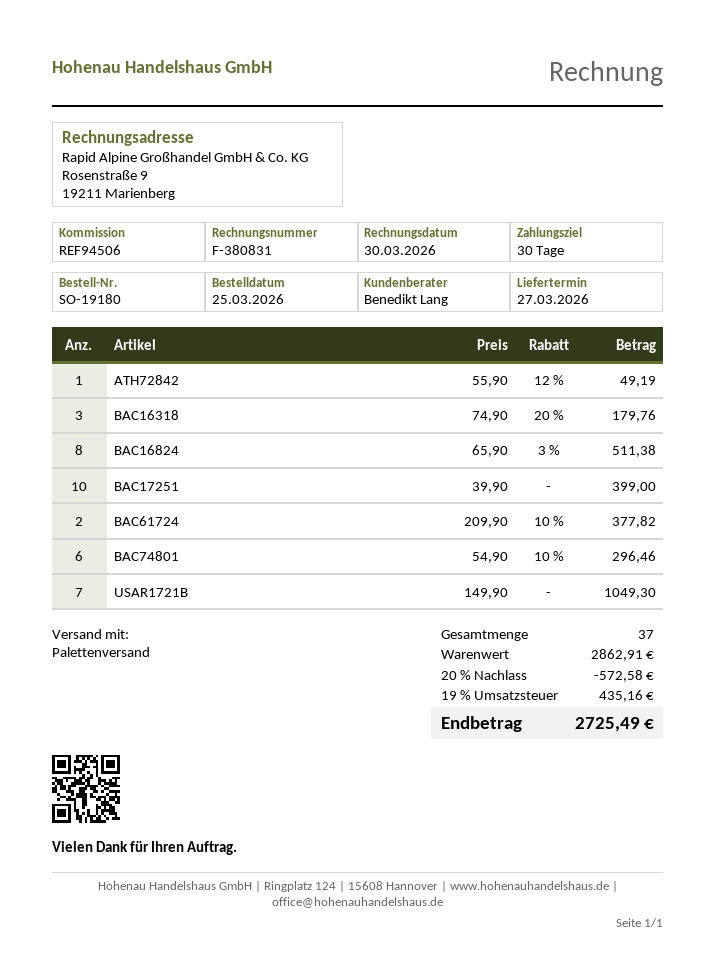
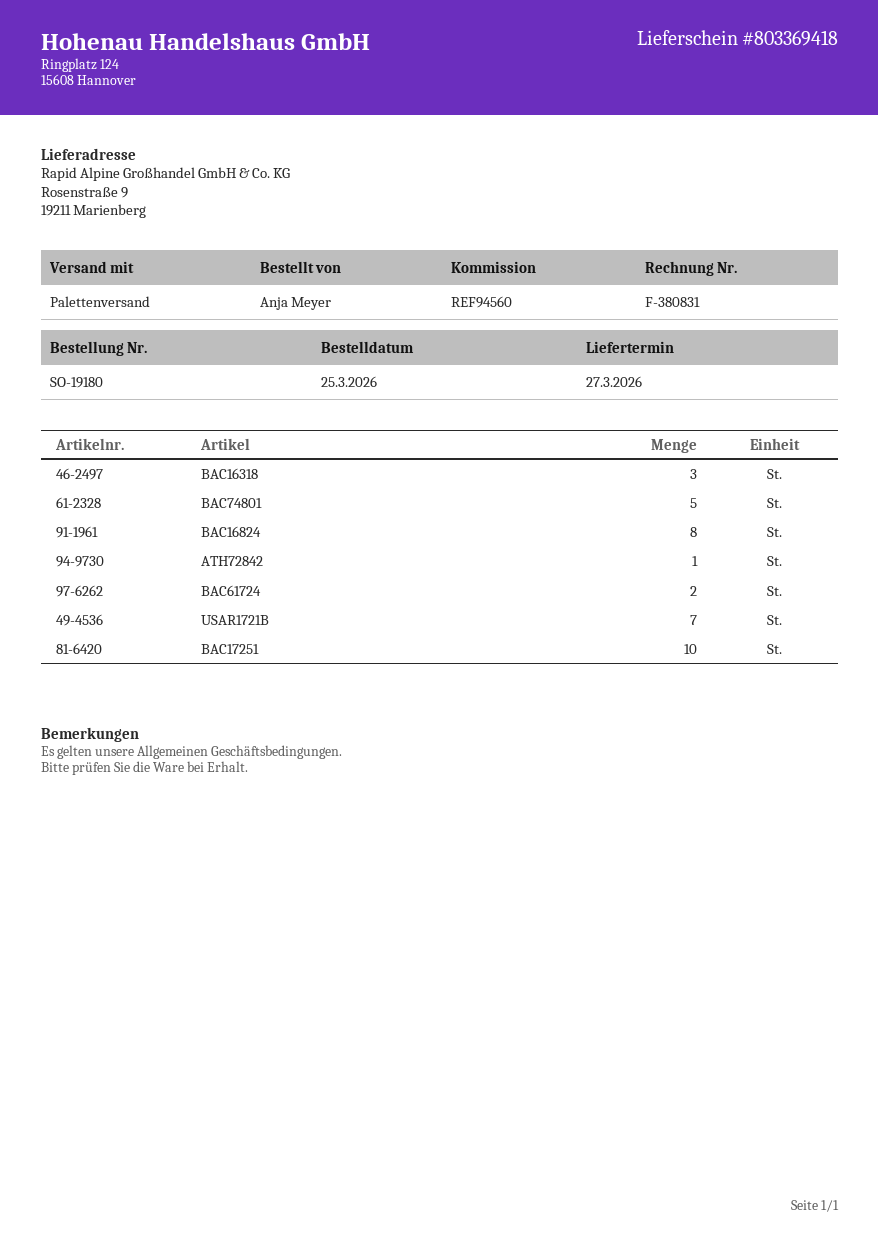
reference: REF94506 -> REF94560
BAC74801: 6 -> 5

